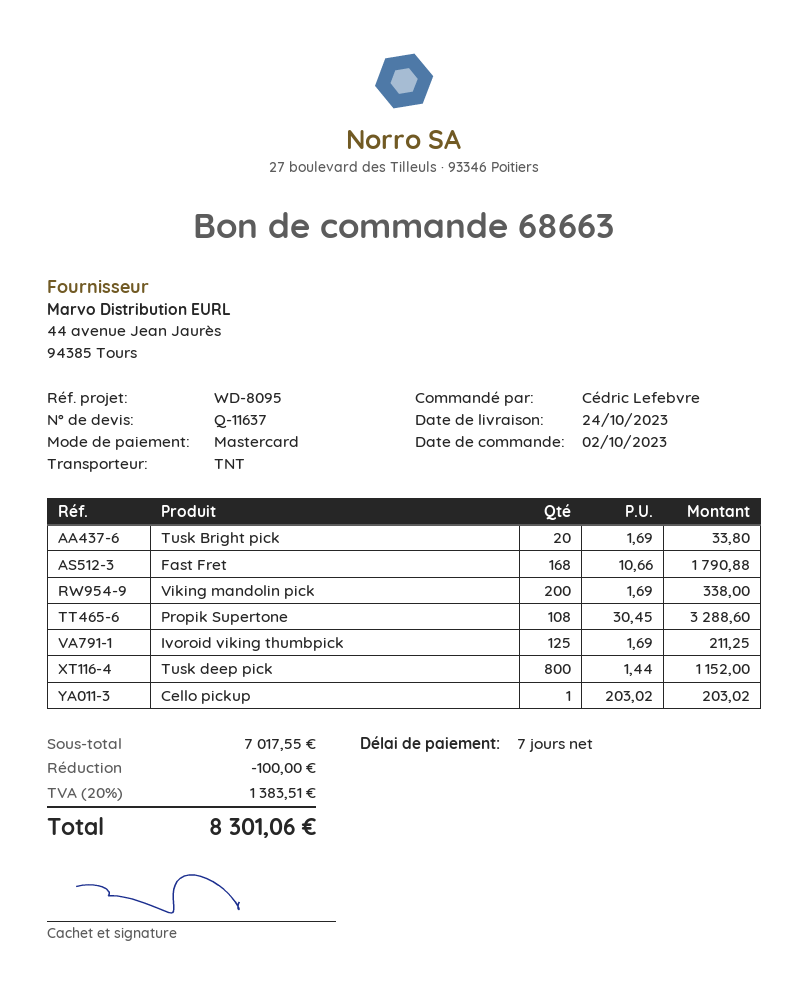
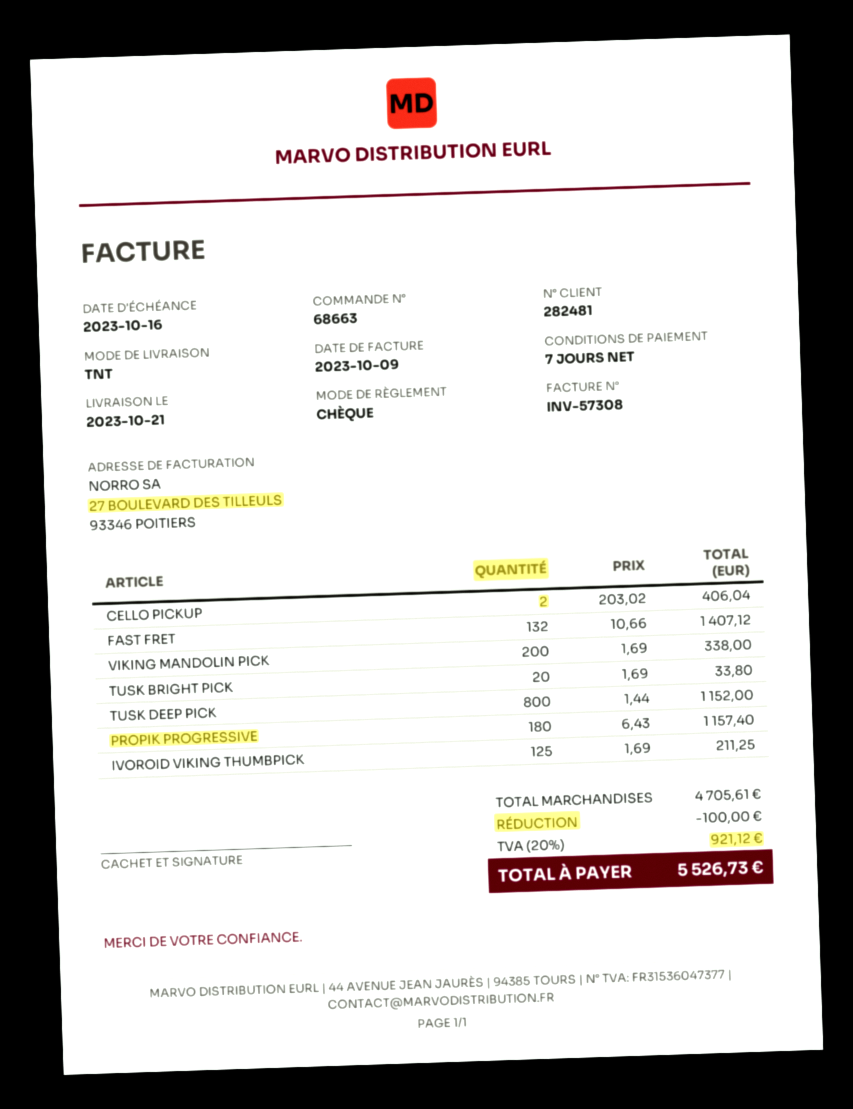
delivery date: 2023-10-24 -> 2023-10-21
payment method: Mastercard -> cheque
Fast Fret: 168 x 10.66 = 1790.88 -> 132 x 10.66 = 1407.12
Propik Supertone: 108 x 30.45 = 3288.60 -> none
Cello pickup: 1 x 203.02 = 203.02 -> 2 x 203.02 = 406.04
PROPIK PROGRESSIVE: none -> 180 x 6.43 = 1157.40
subtotal: 7017.55 -> 4705.61
tax: 20% = 1383.51 -> 20% = 921.12
total: 8301.06 -> 5526.73

